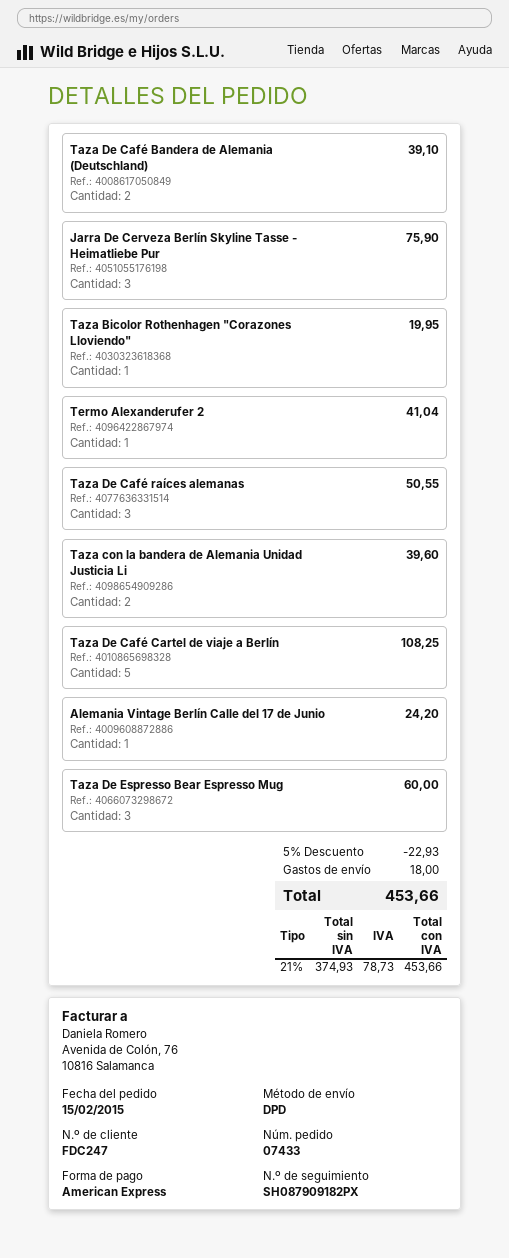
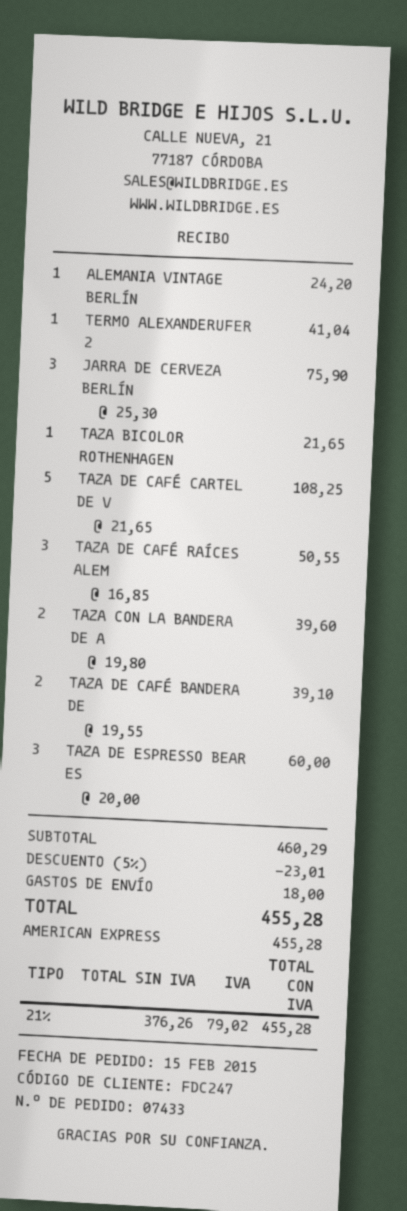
Taza Bicolor Rothenhagen "Corazones Lloviendo": 1 for 19.95 -> 1 for 21.65
discount: 5% = 22.93 -> 5% = 23.01
net: 374.93 -> 376.26
tax: 21% = 78.73 -> 21% = 79.02
total: 453.66 -> 455.28

